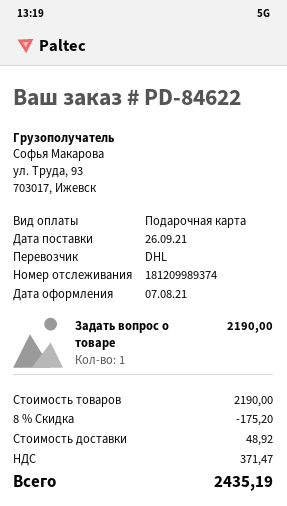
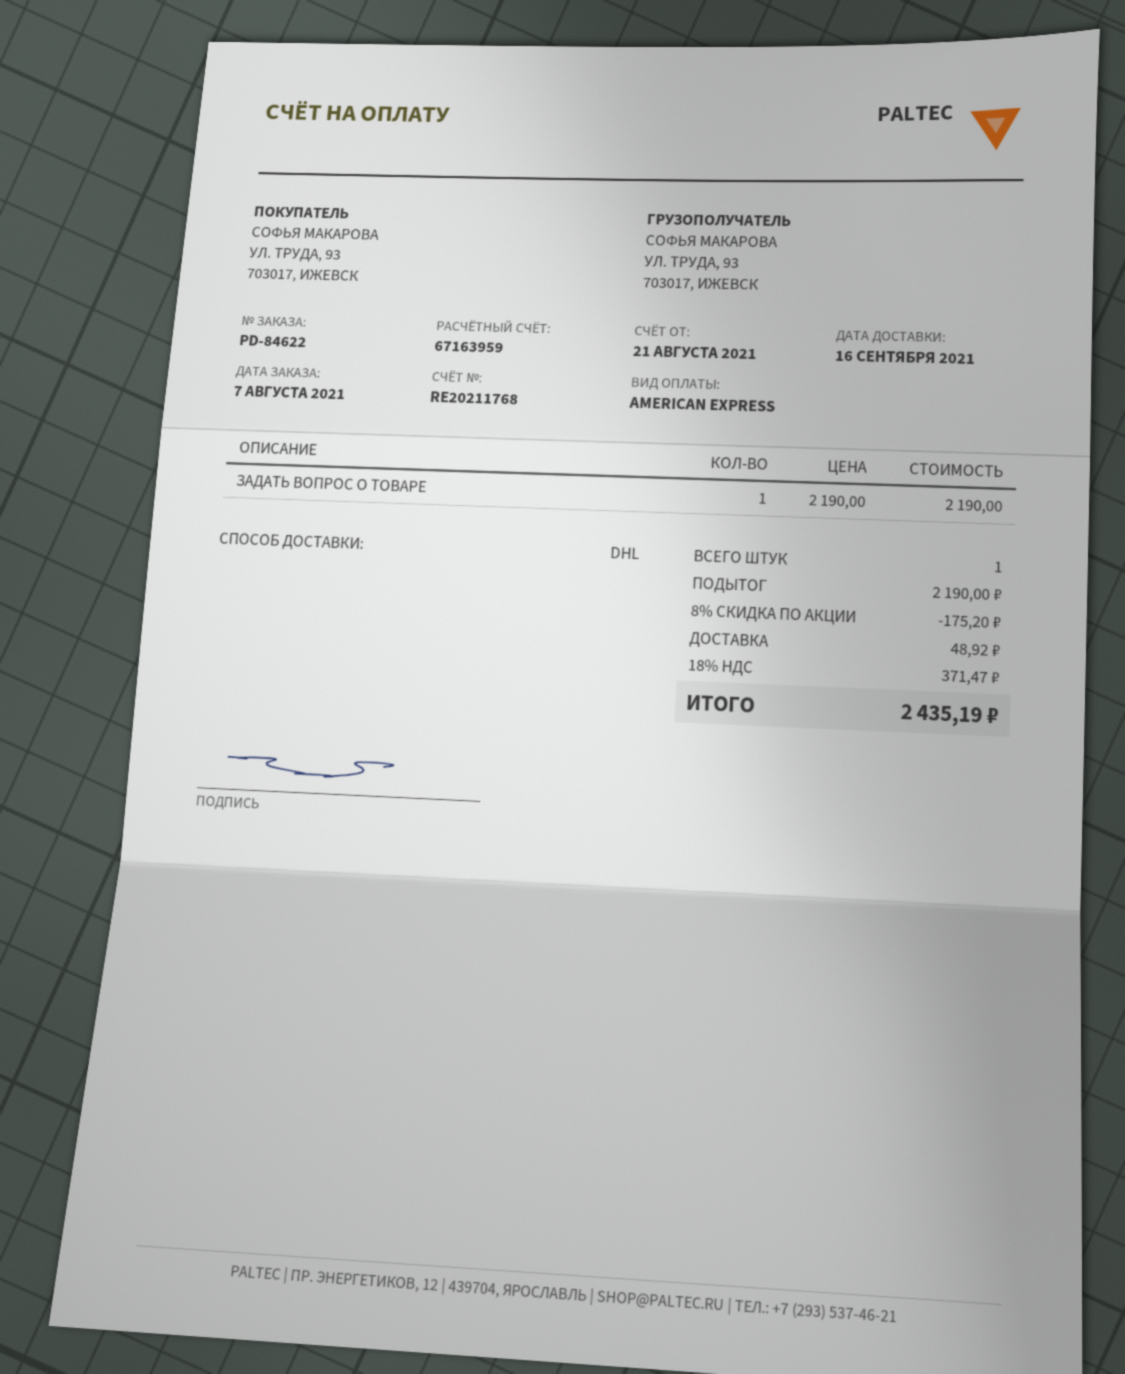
delivery date: 2021-09-26 -> 2021-09-16
payment method: gift card -> American Express

